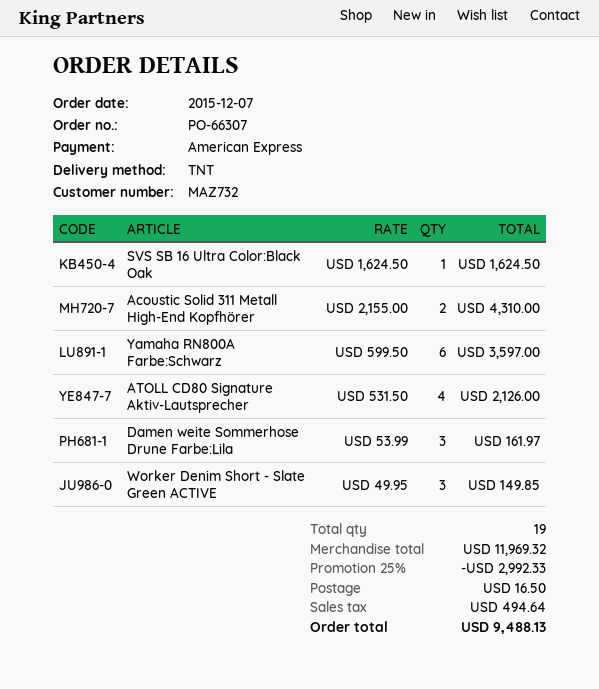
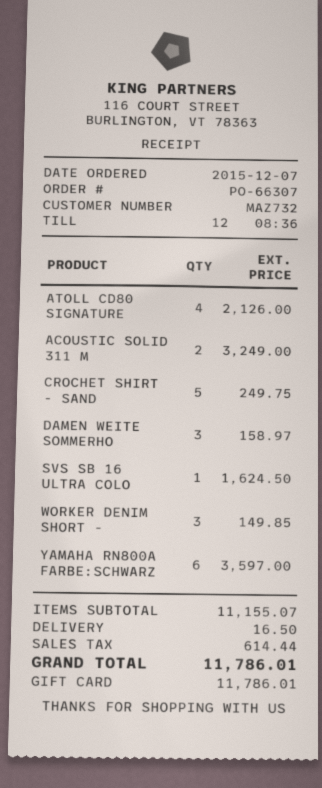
payment method: American Express -> gift card
Acoustic Solid 311 Metall High-End Kopfhörer: 2 for 4310.00 -> 2 for 3249.00
Damen weite Sommerhose Drune Farbe:Lila: 3 for 161.97 -> 3 for 158.97
CROCHET SHIRT - SAND: none -> 5 for 249.75
subtotal: 11969.32 -> 11155.07
discount: 25% = 2992.33 -> none
tax: 494.64 -> 614.44
total: 9488.13 -> 11786.01

